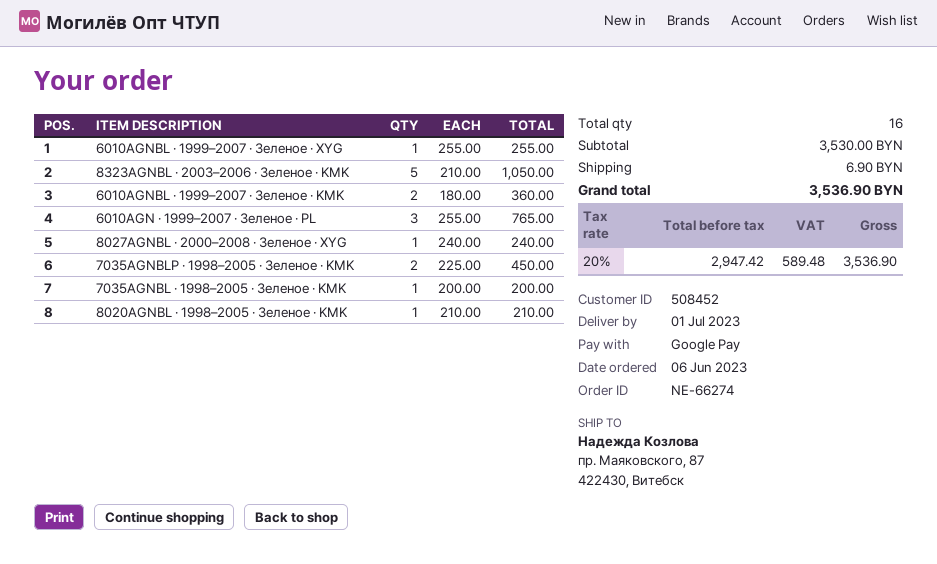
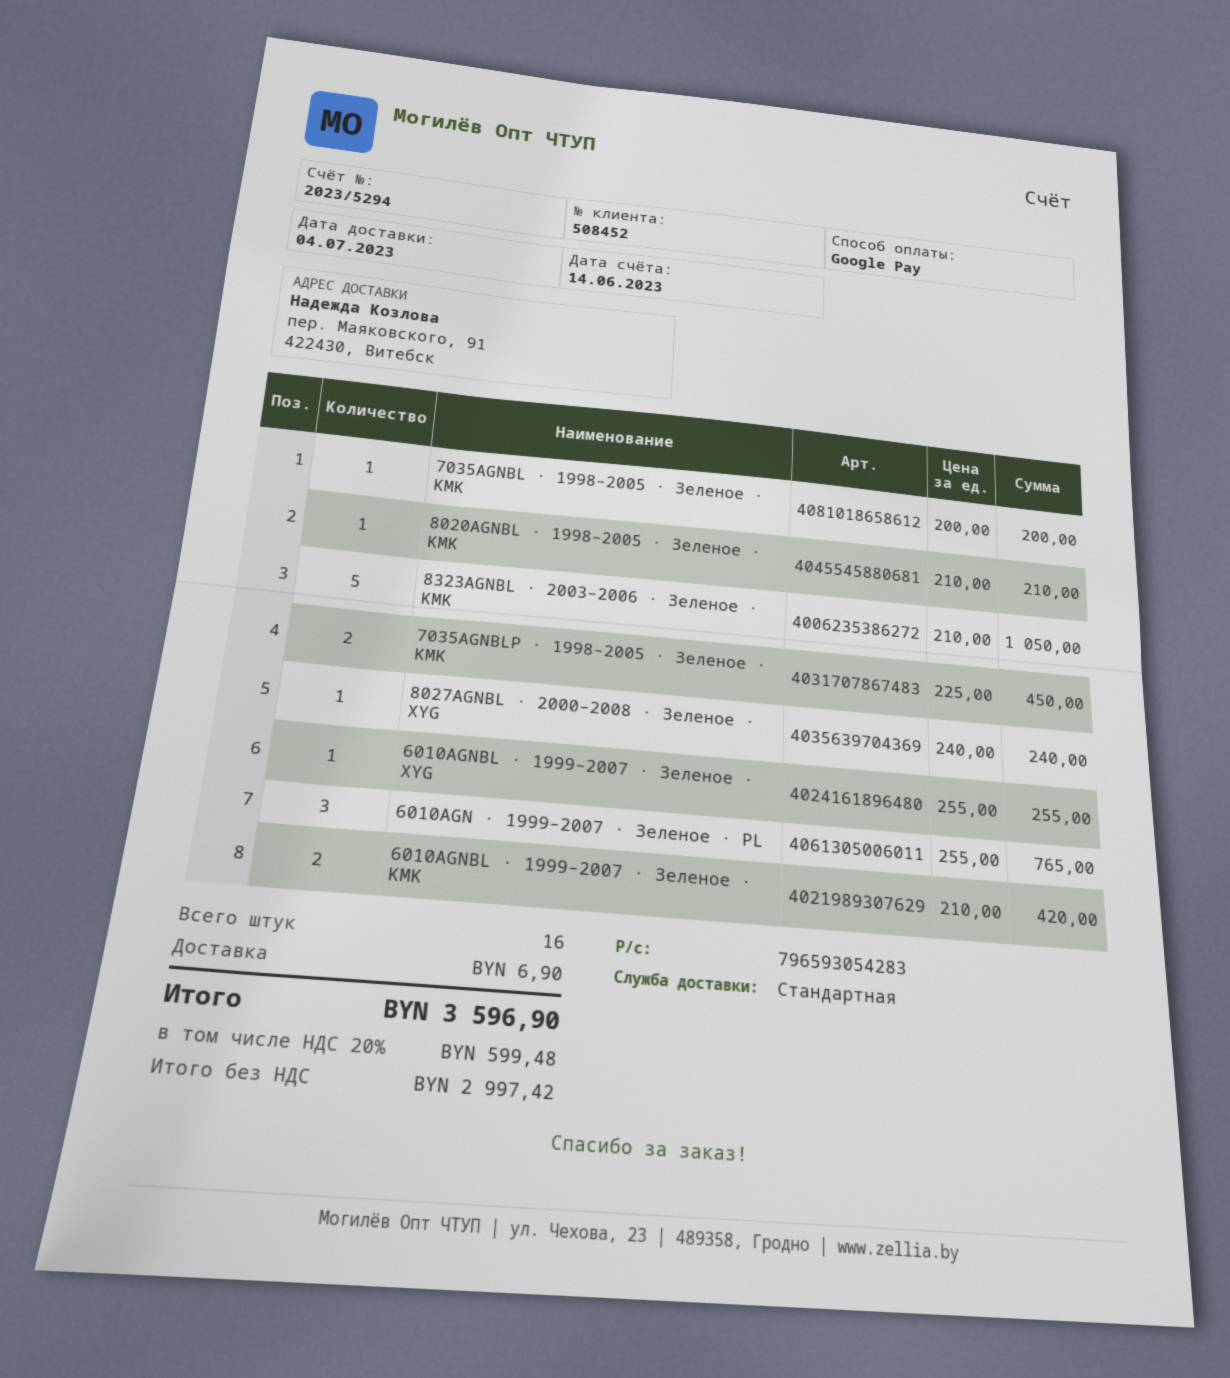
delivery date: 2023-07-01 -> 2023-07-04
ship to: пр. Маяковского, 87, 422430, Витебск -> пер. Маяковского, 91, 422430, Витебск
6010AGNBL · 1999–2007 · Зеленое · KMK: 2 x 180.00 = 360.00 -> 2 x 210.00 = 420.00
net: 2947.42 -> 2997.42
tax: 20% = 589.48 -> 20% = 599.48
total: 3536.90 -> 3596.90

